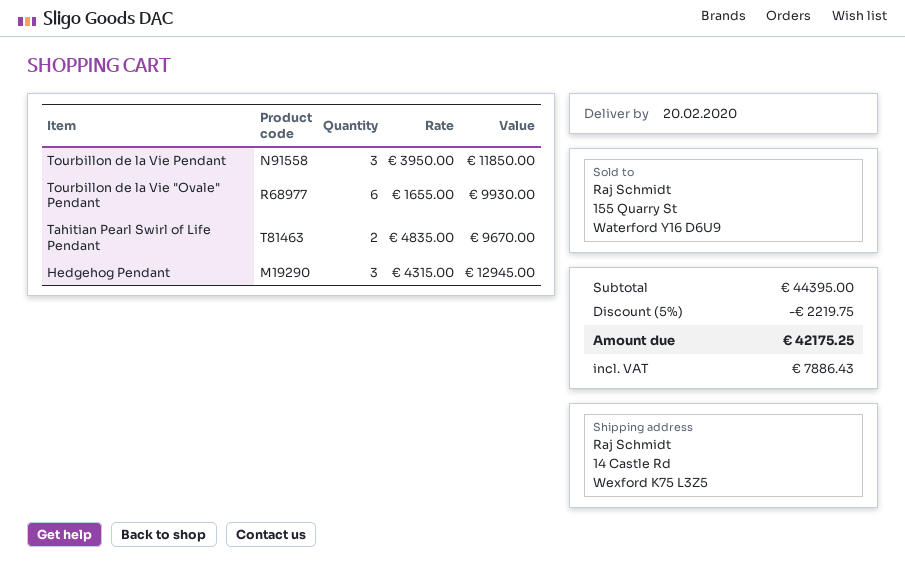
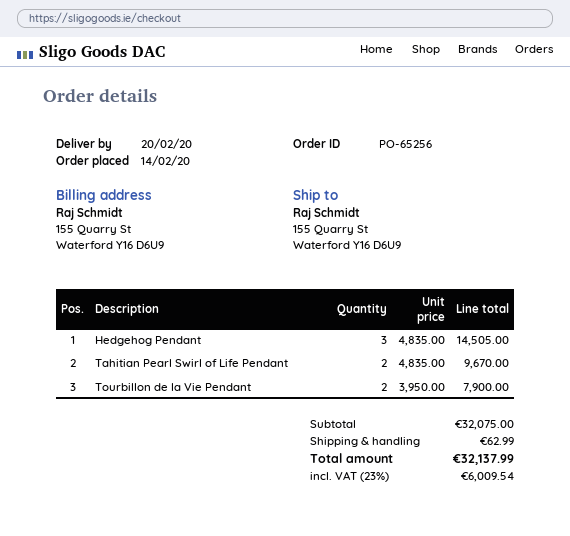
ship to: 14 Castle Rd, Wexford K75 L3Z5 -> 155 Quarry St, Waterford Y16 D6U9
Tourbillon de la Vie Pendant: 3 x 3950.00 = 11850.00 -> 2 x 3950.00 = 7900.00
Tourbillon de la Vie "Ovale" Pendant: 6 x 1655.00 = 9930.00 -> none
Hedgehog Pendant: 3 x 4315.00 = 12945.00 -> 3 x 4835.00 = 14505.00
subtotal: 44395.00 -> 32075.00
discount: 5% = 2219.75 -> none
shipping: none -> 62.99
tax: 7886.43 -> 6009.54
total: 42175.25 -> 32137.99

